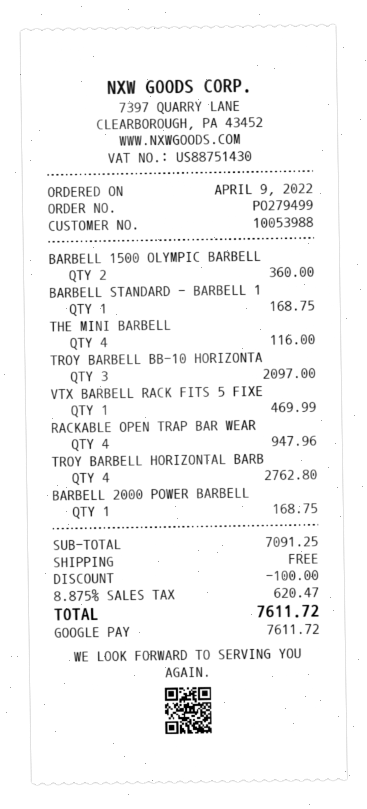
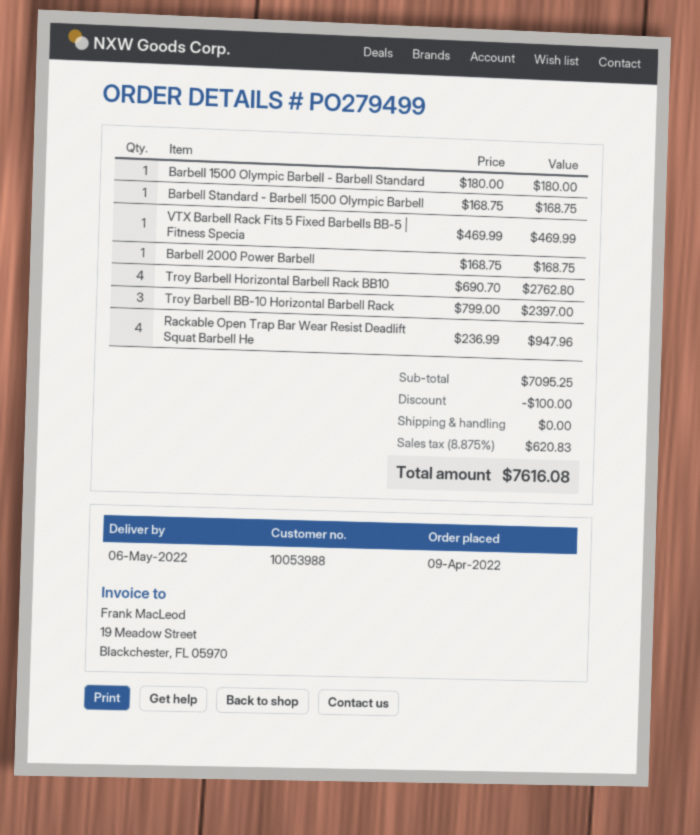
BARBELL 1500 OLYMPIC BARBELL: 2 for 360.00 -> 1 for 180.00
THE MINI BARBELL: 4 for 116.00 -> none
TROY BARBELL BB-10 HORIZONTA: 3 for 2097.00 -> 3 for 2397.00
subtotal: 7091.25 -> 7095.25
tax: 8.875% = 620.47 -> 8.875% = 620.83
total: 7611.72 -> 7616.08

